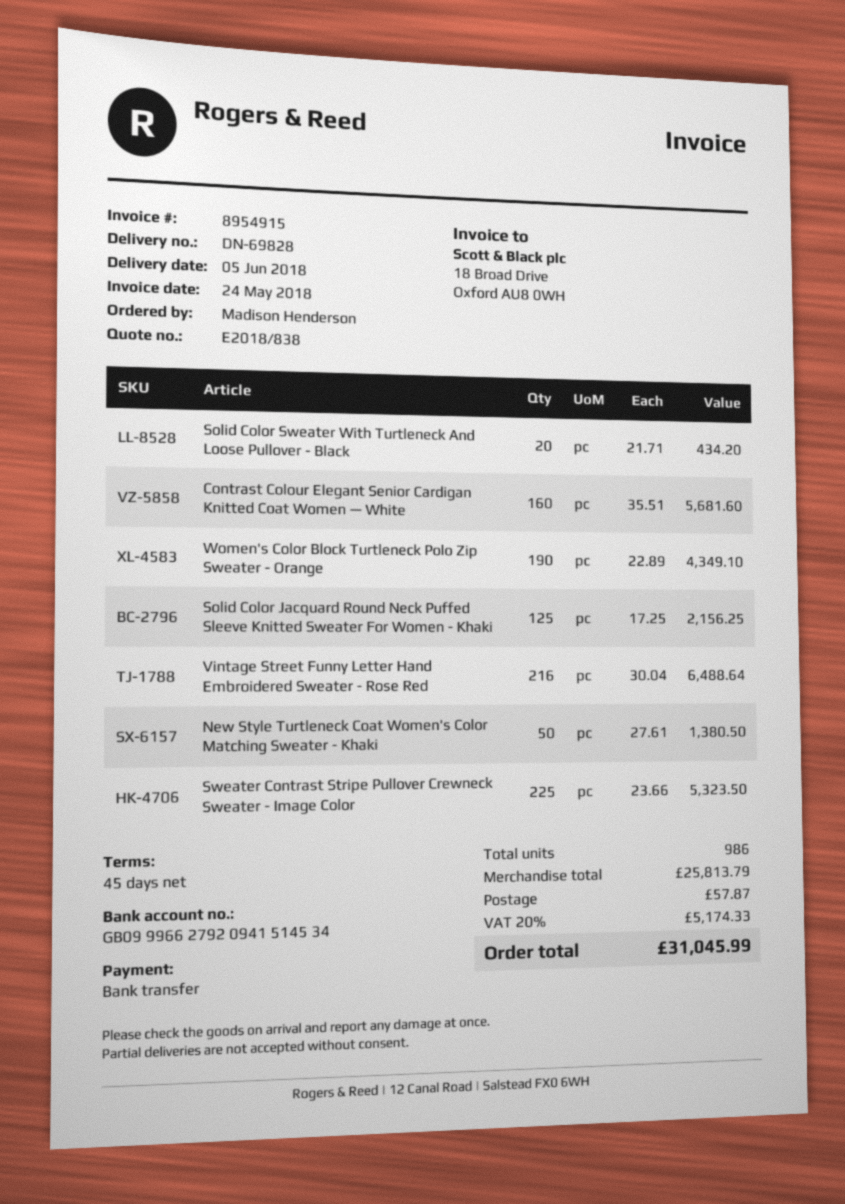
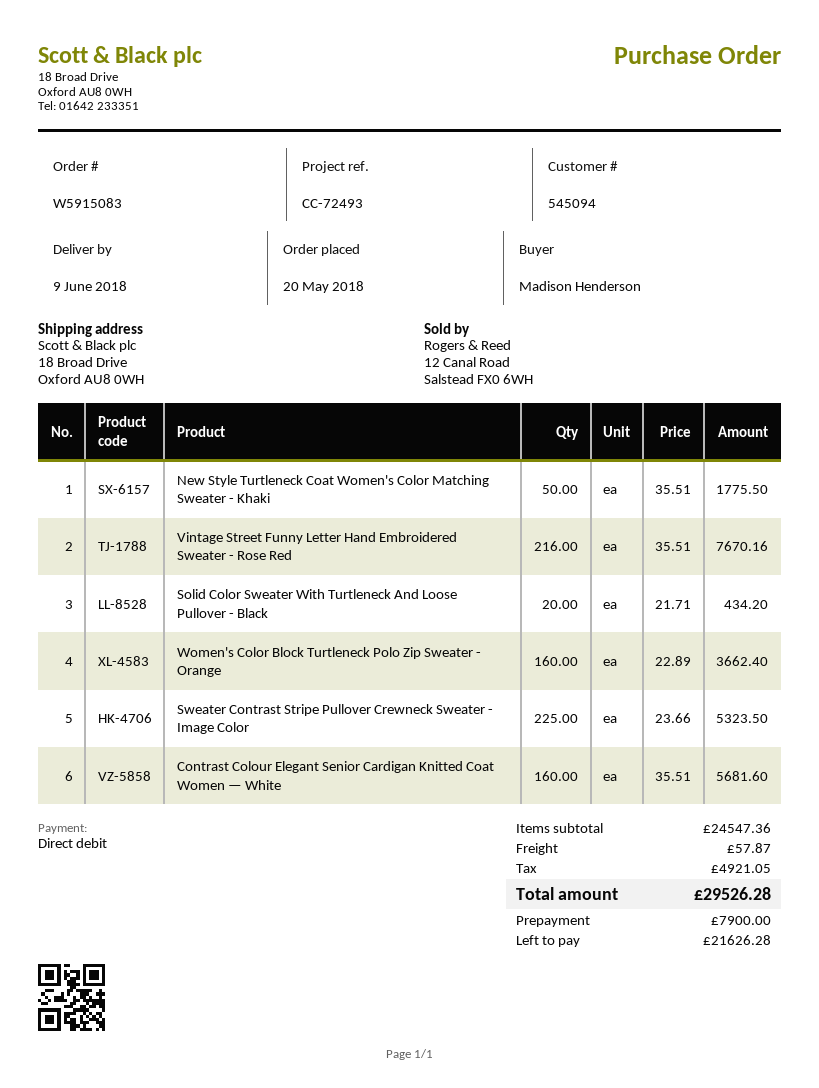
delivery date: 2018-06-05 -> 2018-06-09
payment method: bank transfer -> direct debit
Women's Color Block Turtleneck Polo Zip Sweater - Orange: 190 x 22.89 = 4349.10 -> 160 x 22.89 = 3662.40
Solid Color Jacquard Round Neck Puffed Sleeve Knitted Sweater For Women - Khaki: 125 x 17.25 = 2156.25 -> none
Vintage Street Funny Letter Hand Embroidered Sweater - Rose Red: 216 x 30.04 = 6488.64 -> 216 x 35.51 = 7670.16
New Style Turtleneck Coat Women's Color Matching Sweater - Khaki: 50 x 27.61 = 1380.50 -> 50 x 35.51 = 1775.50
subtotal: 25813.79 -> 24547.36
tax: 5174.33 -> 4921.05
total: 31045.99 -> 29526.28

